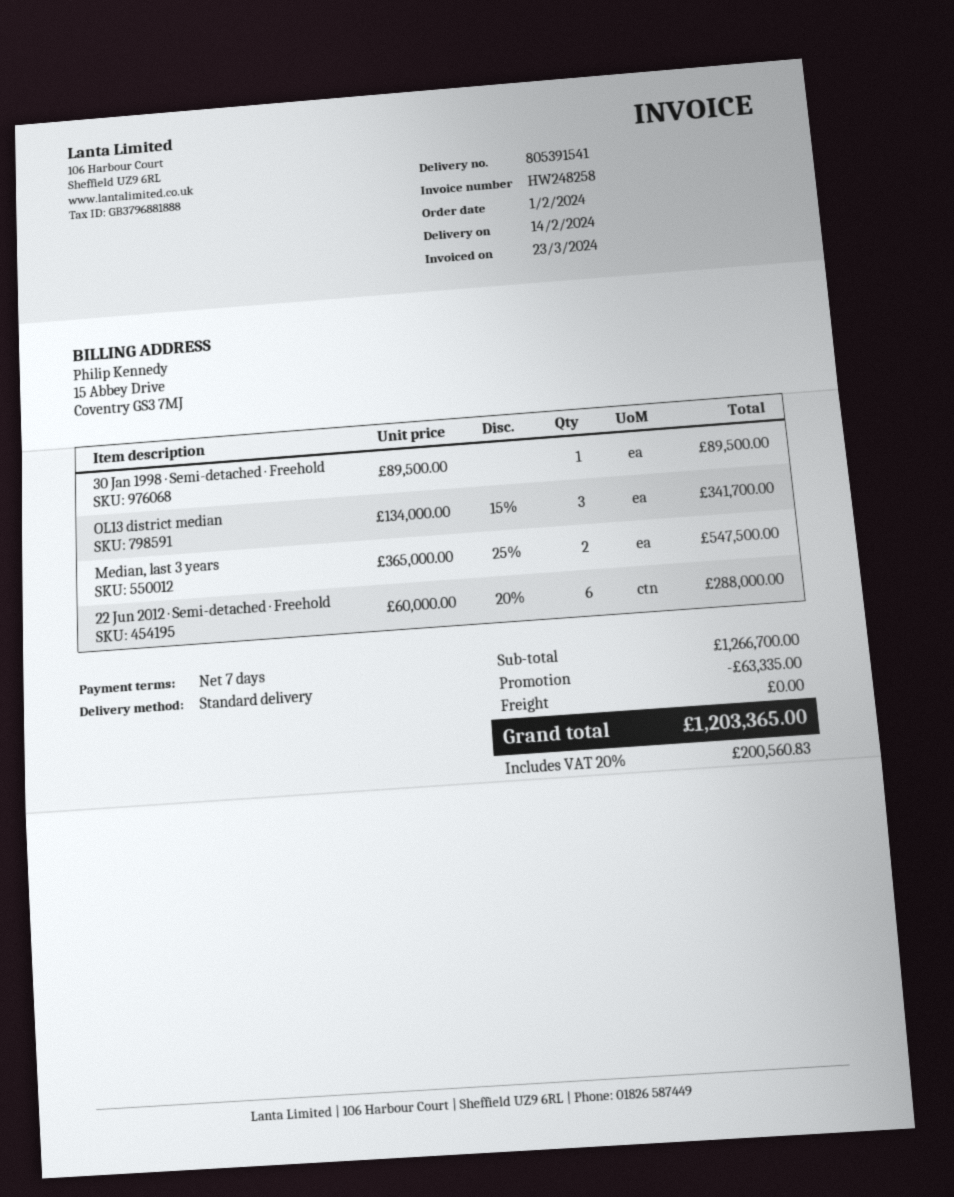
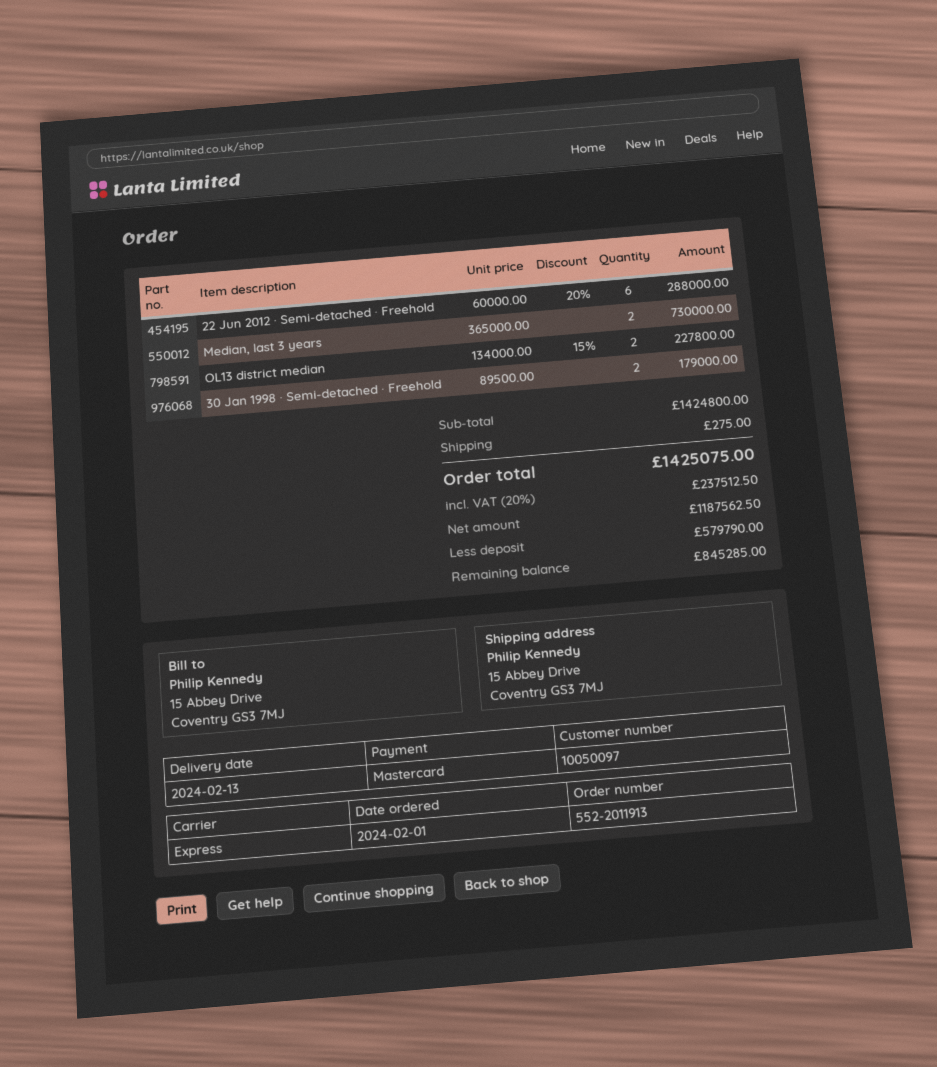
delivery date: 2024-02-14 -> 2024-02-13
shipping method: standard -> express
30 Jan 1998 · Semi-detached · Freehold: 1 x 89500.00 = 89500.00 -> 2 x 89500.00 = 179000.00
OL13 district median: 3 x 134000.00 - 15% = 341700.00 -> 2 x 134000.00 - 15% = 227800.00
Median, last 3 years: 2 x 365000.00 - 25% = 547500.00 -> 2 x 365000.00 = 730000.00
subtotal: 1266700.00 -> 1424800.00
discount: 63335.00 -> none
shipping: 0.00 -> 275.00
tax: 20% = 200560.83 -> 20% = 237512.50
total: 1203365.00 -> 1425075.00

